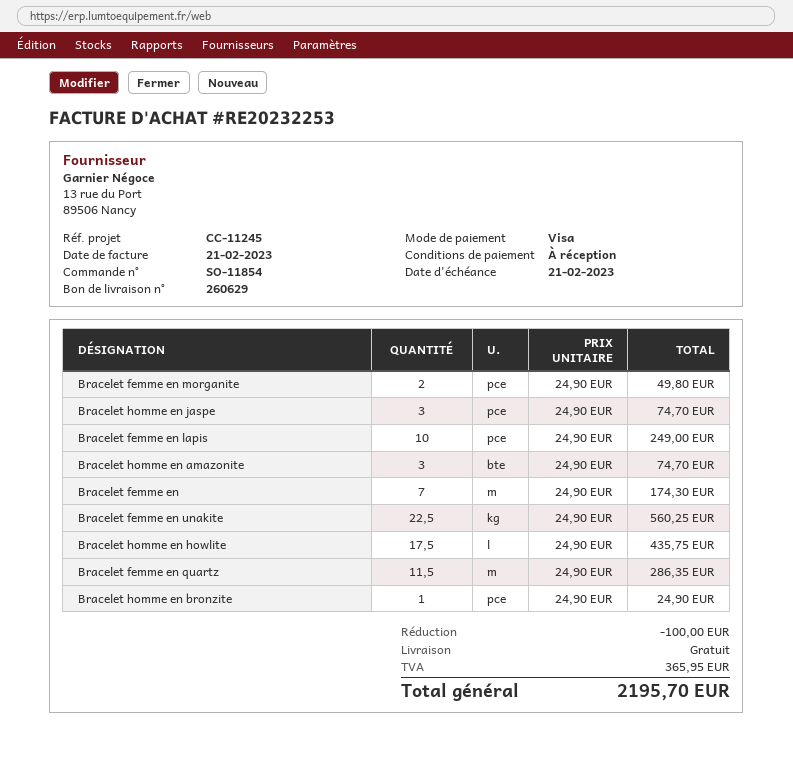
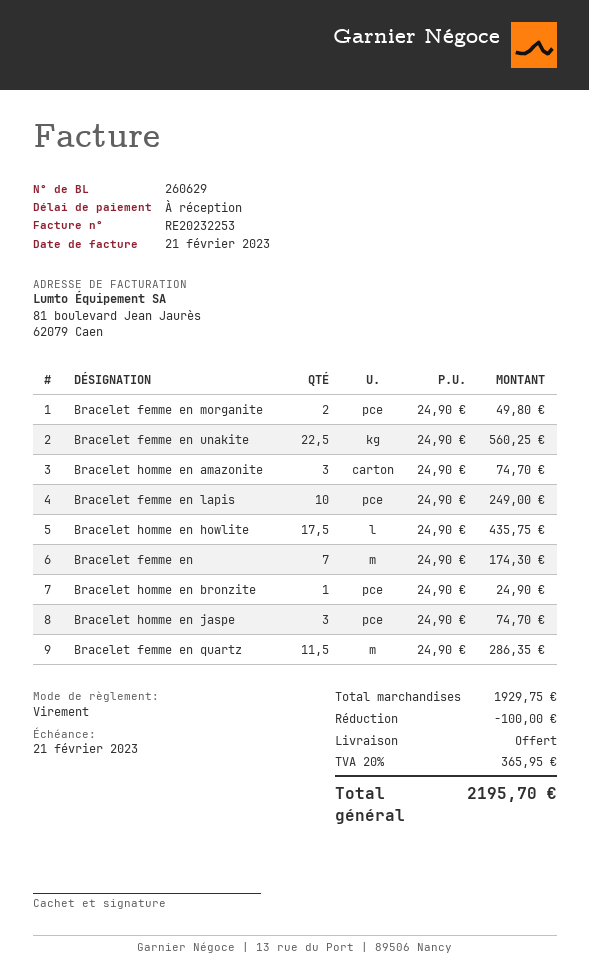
payment method: Visa -> bank transfer

